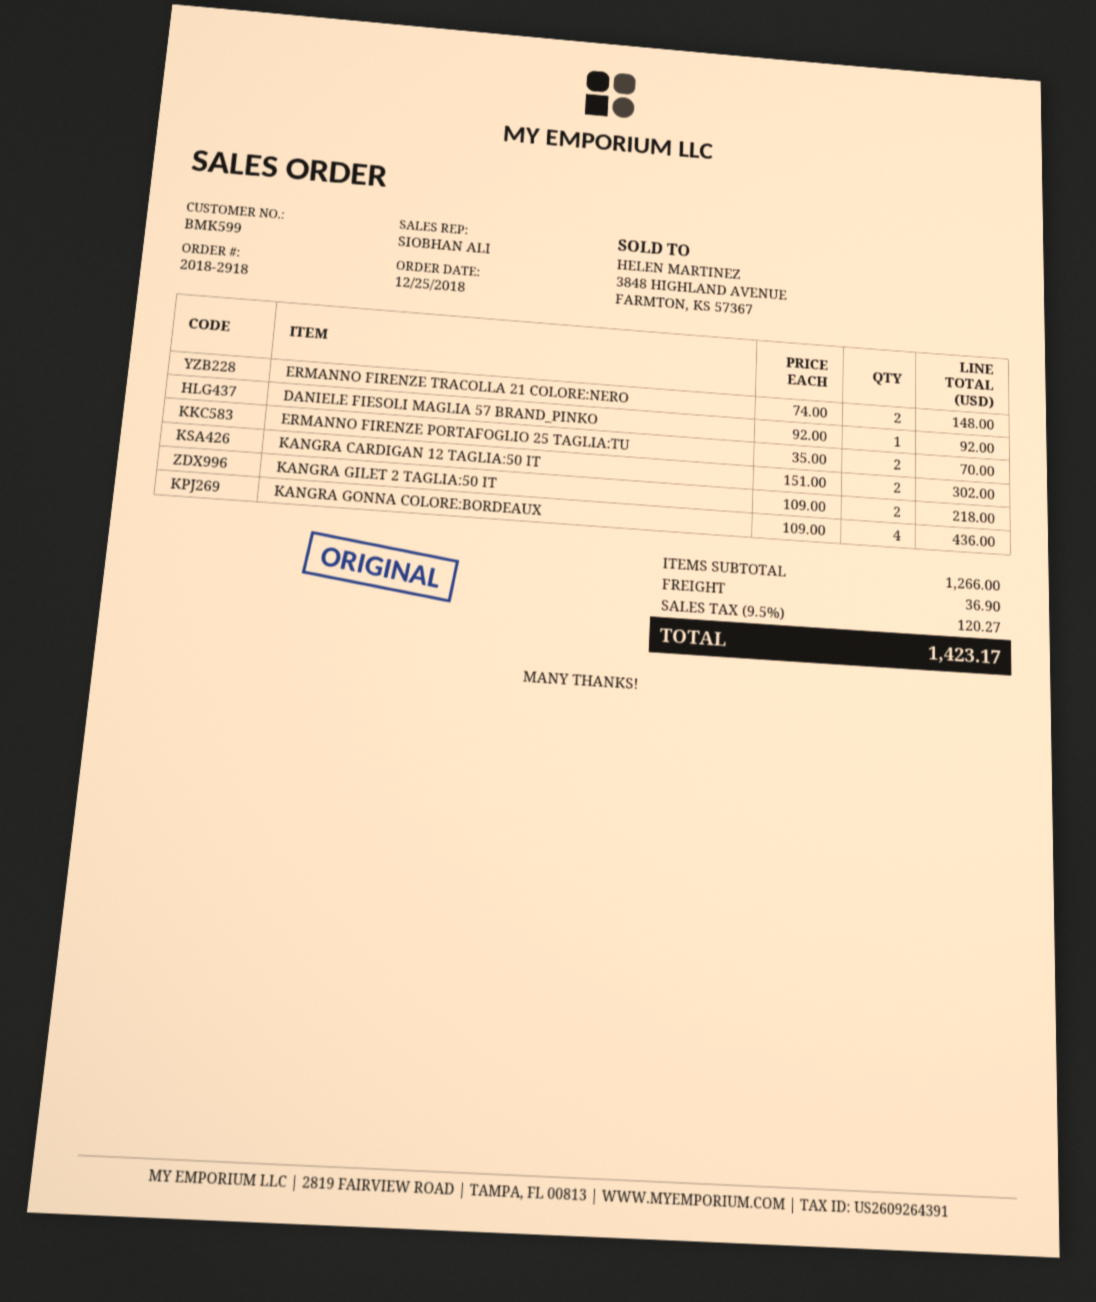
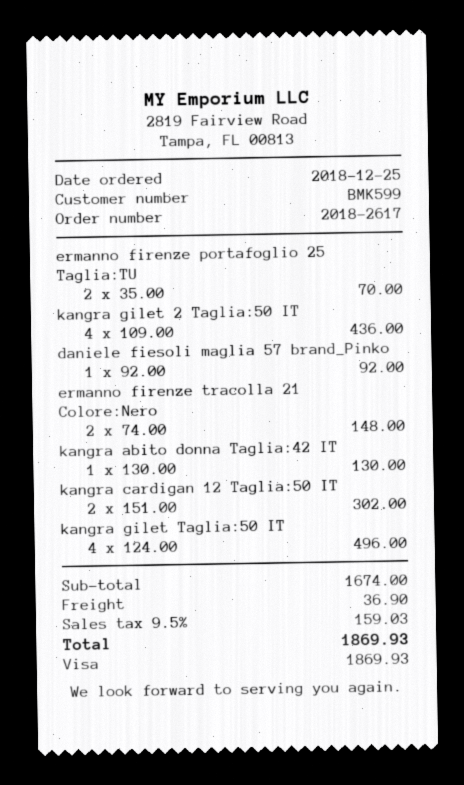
order number: 2018-2918 -> 2018-2617
KANGRA GILET 2 TAGLIA:50 IT: 2 x 109.00 = 218.00 -> 4 x 109.00 = 436.00
KANGRA GONNA COLORE:BORDEAUX: 4 x 109.00 = 436.00 -> none
kangra abito donna Taglia:42 IT: none -> 1 x 130.00 = 130.00
kangra gilet Taglia:50 IT: none -> 4 x 124.00 = 496.00
subtotal: 1266.00 -> 1674.00
tax: 9.5% = 120.27 -> 9.5% = 159.03
total: 1423.17 -> 1869.93

